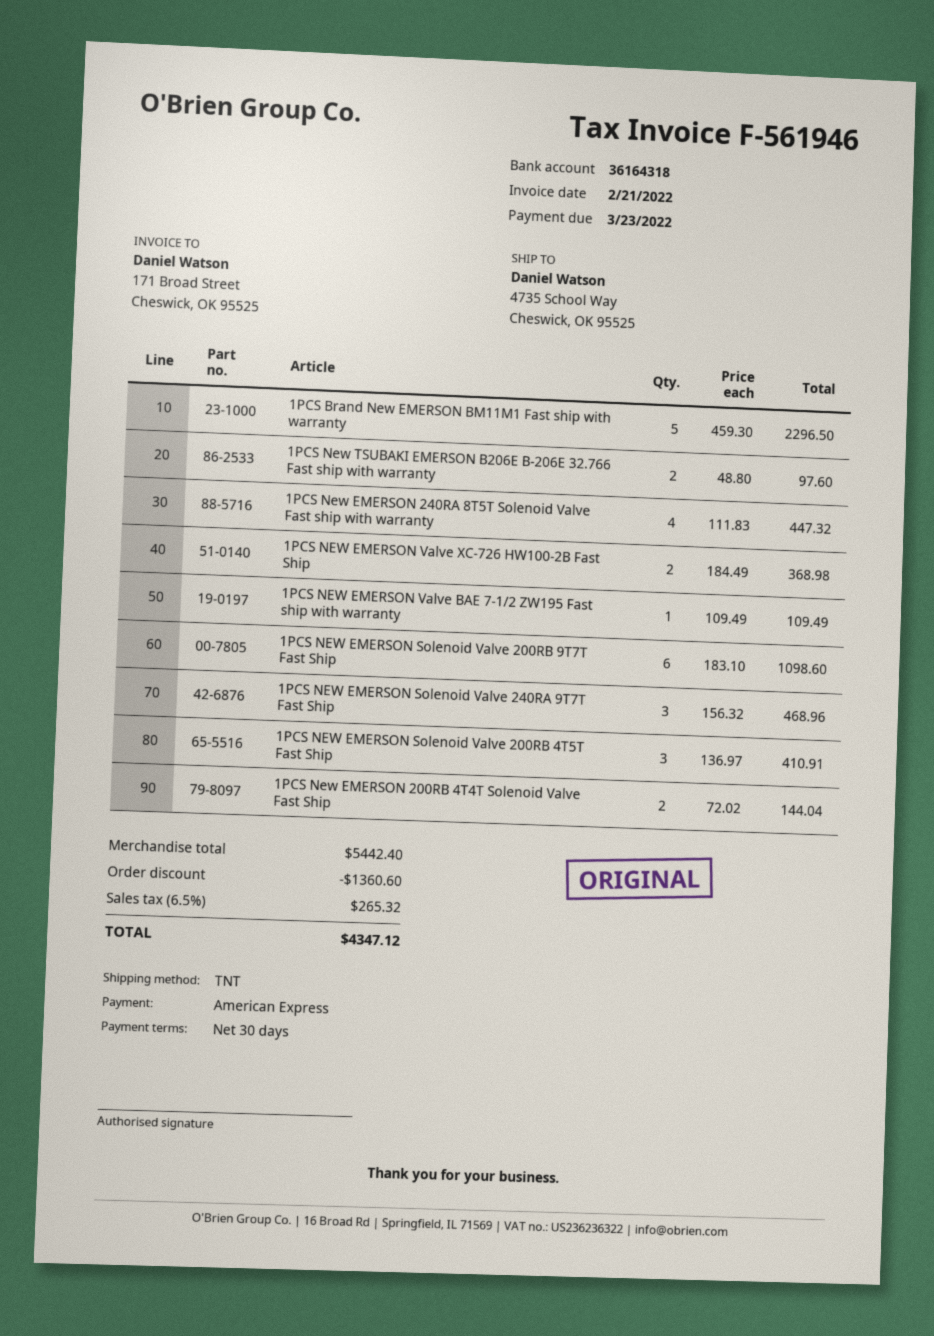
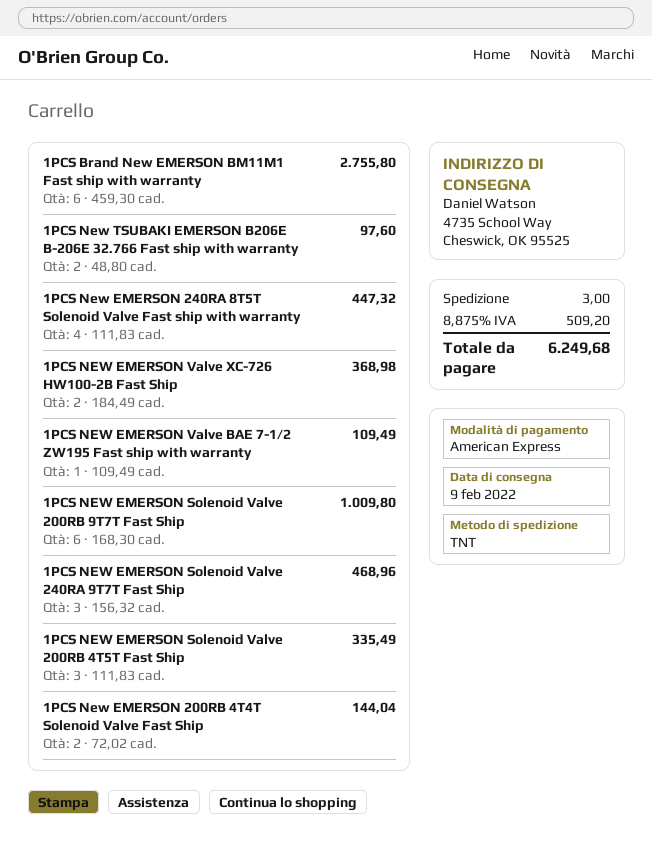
1PCS Brand New EMERSON BM11M1 Fast ship with warranty: 5 x 459.30 = 2296.50 -> 6 x 459.30 = 2755.80
1PCS NEW EMERSON Solenoid Valve 200RB 9T7T Fast Ship: 6 x 183.10 = 1098.60 -> 6 x 168.30 = 1009.80
1PCS NEW EMERSON Solenoid Valve 200RB 4T5T Fast Ship: 3 x 136.97 = 410.91 -> 3 x 111.83 = 335.49
discount: 1360.60 -> none
shipping: none -> 3.00
tax: 6.5% = 265.32 -> 8.875% = 509.20
total: 4347.12 -> 6249.68

